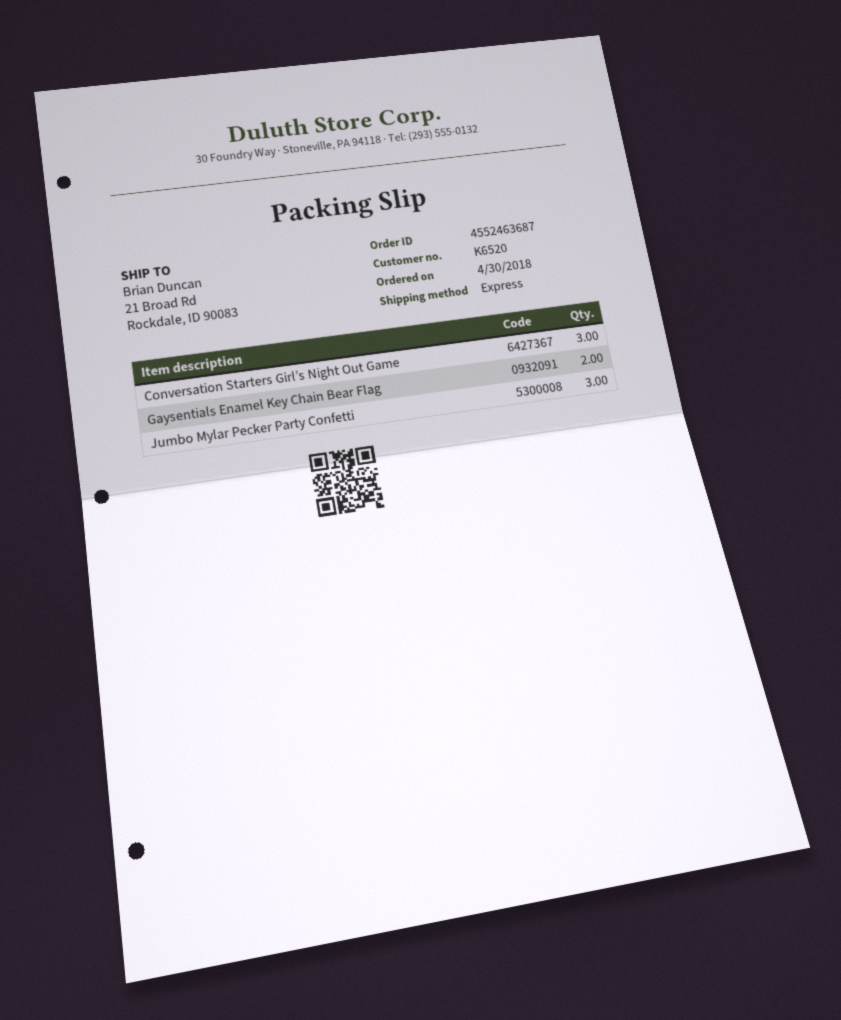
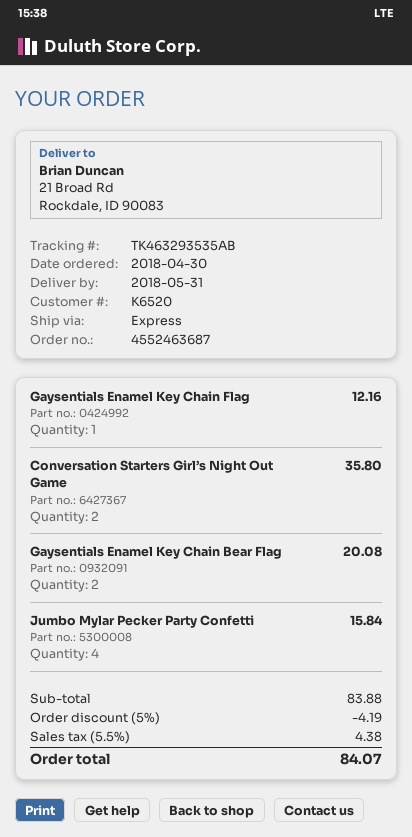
Conversation Starters Girl’s Night Out Game: 3 -> 2
Jumbo Mylar Pecker Party Confetti: 3 -> 4
Gaysentials Enamel Key Chain Flag: none -> 1

